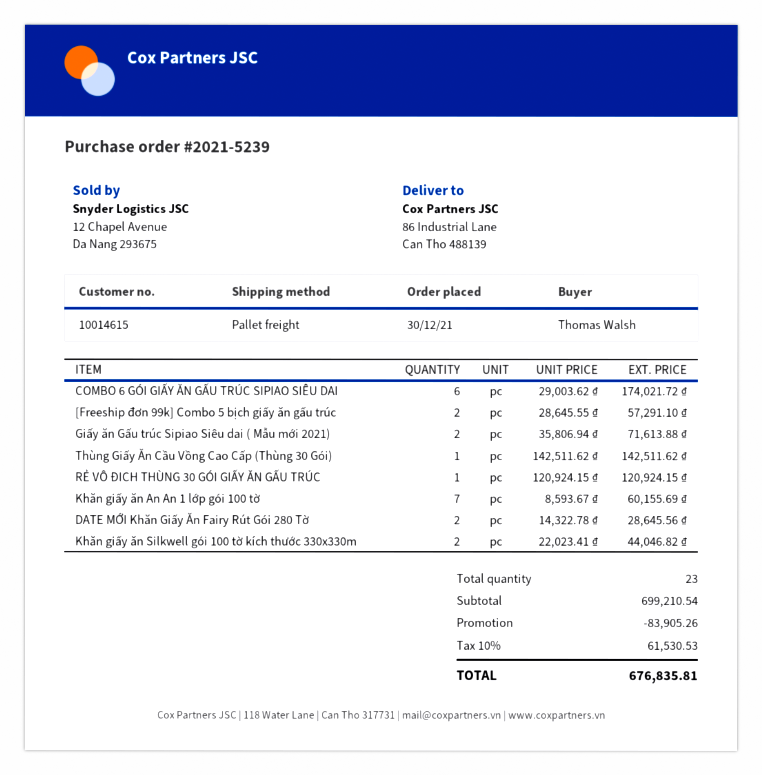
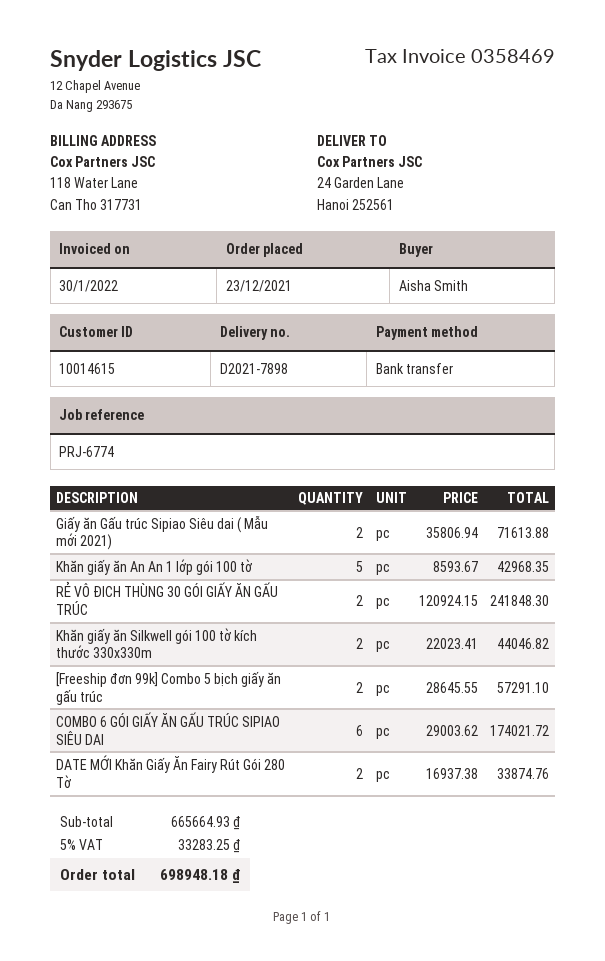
order date: 2021-12-30 -> 2021-12-23
ordered by: Thomas Walsh -> Aisha Smith
ship to: 86 Industrial Lane, Can Tho 488139 -> 24 Garden Lane, Hanoi 252561
Thùng Giấy Ăn Cầu Vồng Cao Cấp (Thùng 30 Gói): 1 x 142511.62 = 142511.62 -> none
RẺ VÔ ĐICH THÙNG 30 GÓI GIẤY ĂN GẤU TRÚC: 1 x 120924.15 = 120924.15 -> 2 x 120924.15 = 241848.30
Khăn giấy ăn An An 1 lớp gói 100 tờ: 7 x 8593.67 = 60155.69 -> 5 x 8593.67 = 42968.35
DATE MỚI Khăn Giấy Ăn Fairy Rút Gói 280 Tờ: 2 x 14322.78 = 28645.56 -> 2 x 16937.38 = 33874.76
subtotal: 699210.54 -> 665664.93
discount: 83905.26 -> none
tax: 10% = 61530.53 -> 5% = 33283.25
total: 676835.81 -> 698948.18

